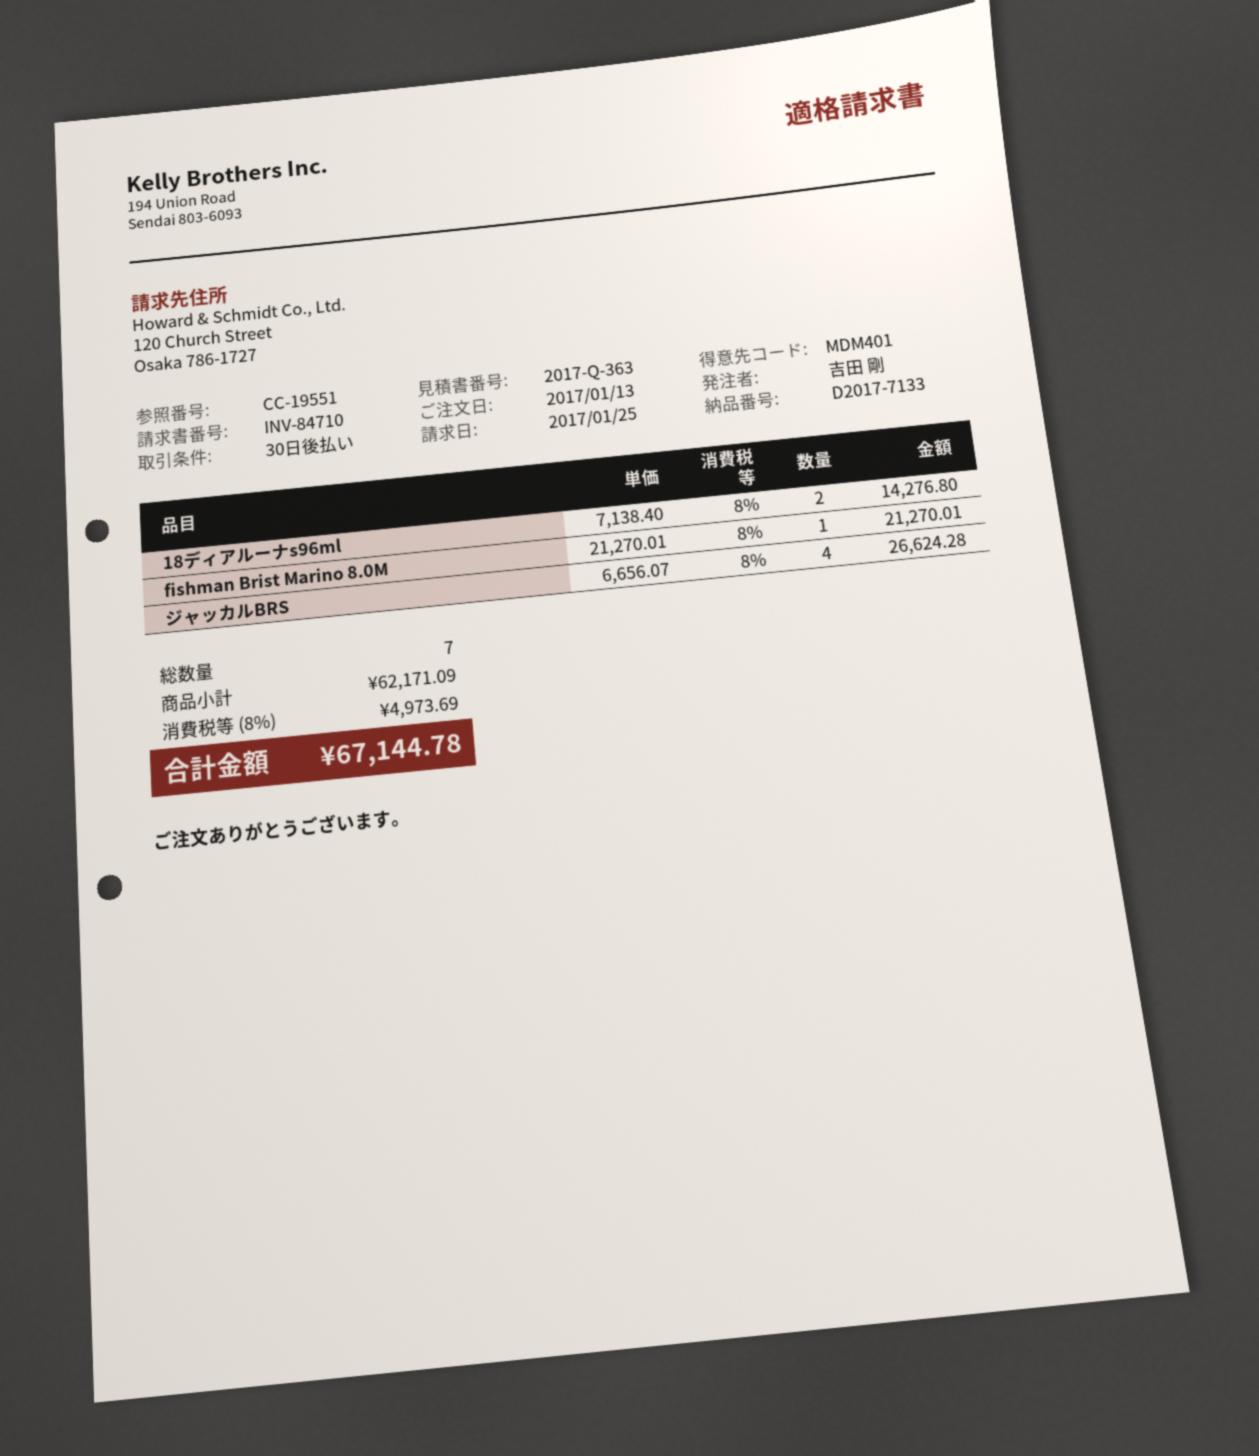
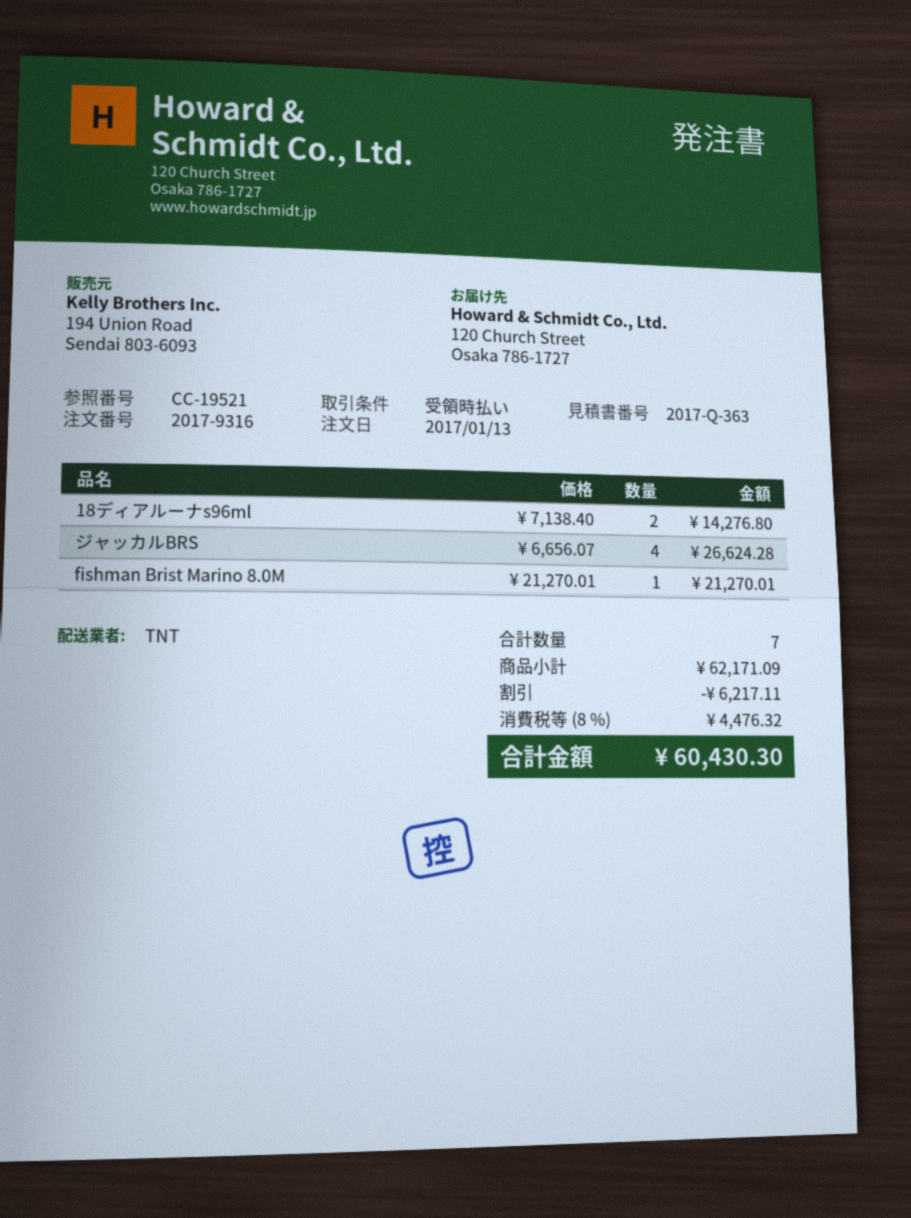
payment terms: 30 days -> on receipt
reference: CC-19551 -> CC-19521
discount: none -> 6217.11
tax: 8% = 4973.69 -> 8% = 4476.32
total: 67144.78 -> 60430.30

